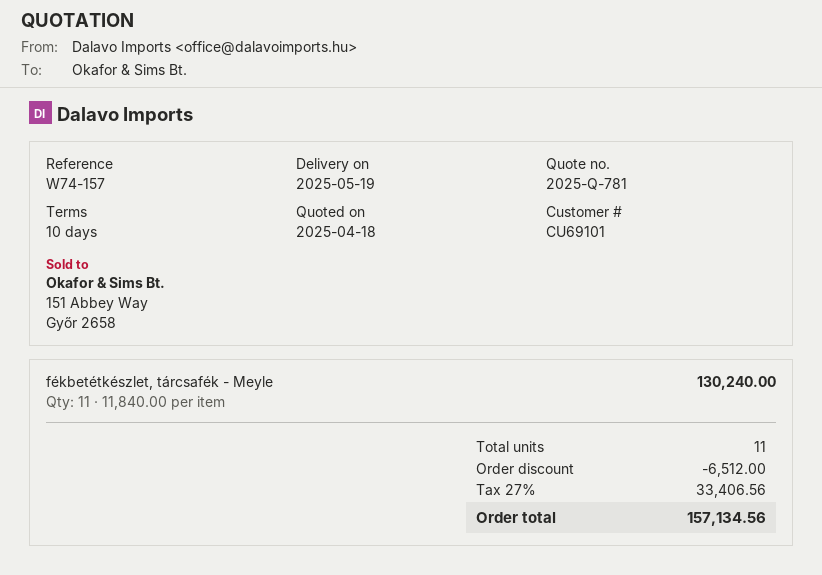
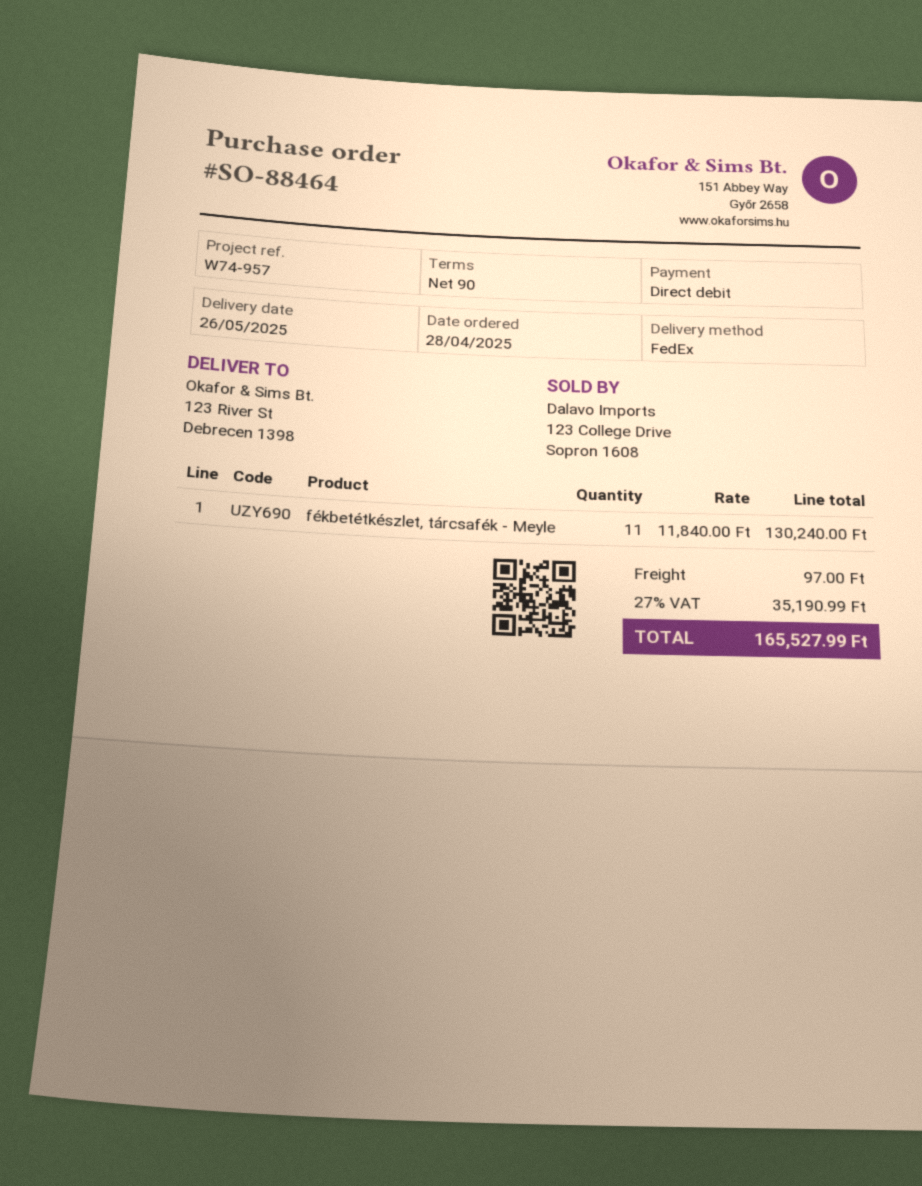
delivery date: 2025-05-19 -> 2025-05-26
payment terms: 10 days -> 90 days
reference: W74-157 -> W74-957
discount: 6512.00 -> none
shipping: none -> 97.00
tax: 27% = 33406.56 -> 27% = 35190.99
total: 157134.56 -> 165527.99

